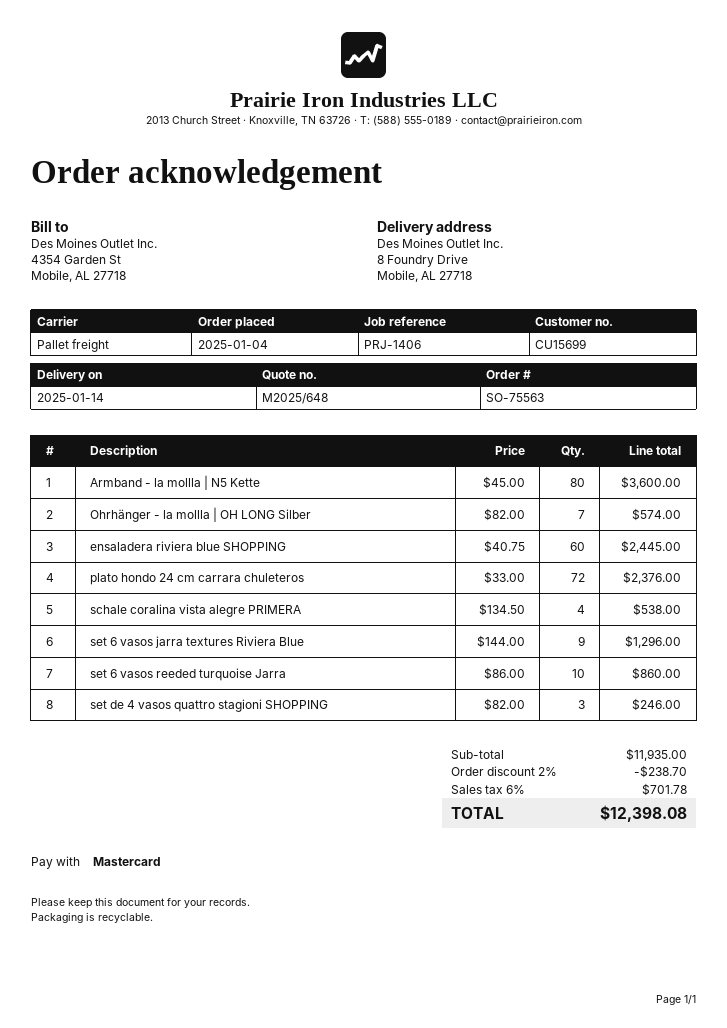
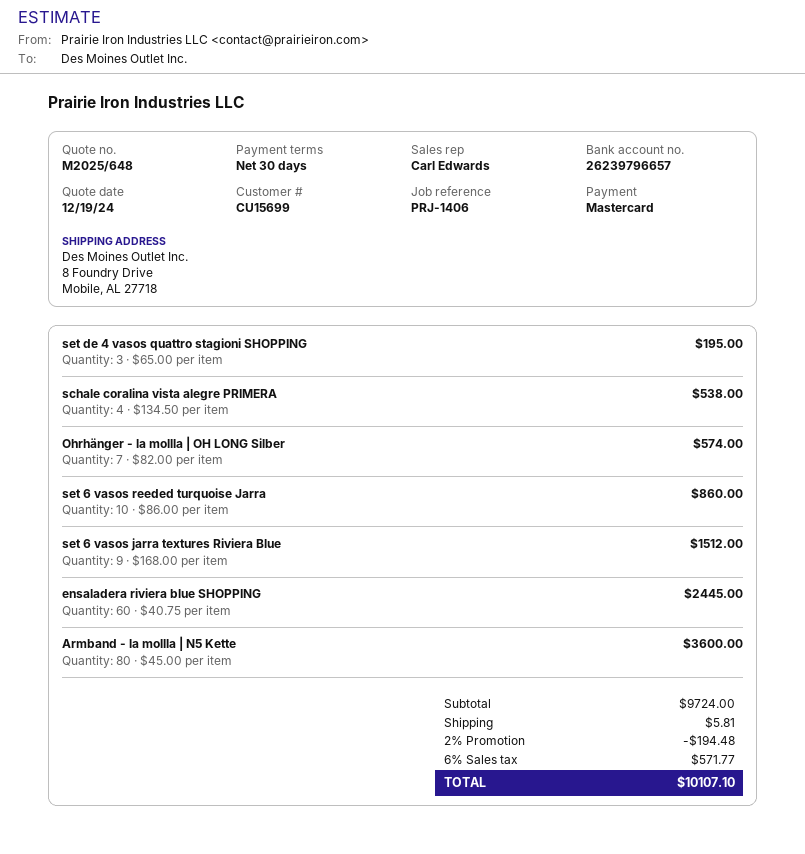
plato hondo 24 cm carrara chuleteros: 72 x 33.00 = 2376.00 -> none
set 6 vasos jarra textures Riviera Blue: 9 x 144.00 = 1296.00 -> 9 x 168.00 = 1512.00
set de 4 vasos quattro stagioni SHOPPING: 3 x 82.00 = 246.00 -> 3 x 65.00 = 195.00
subtotal: 11935.00 -> 9724.00
discount: 2% = 238.70 -> 2% = 194.48
shipping: none -> 5.81
tax: 6% = 701.78 -> 6% = 571.77
total: 12398.08 -> 10107.10

